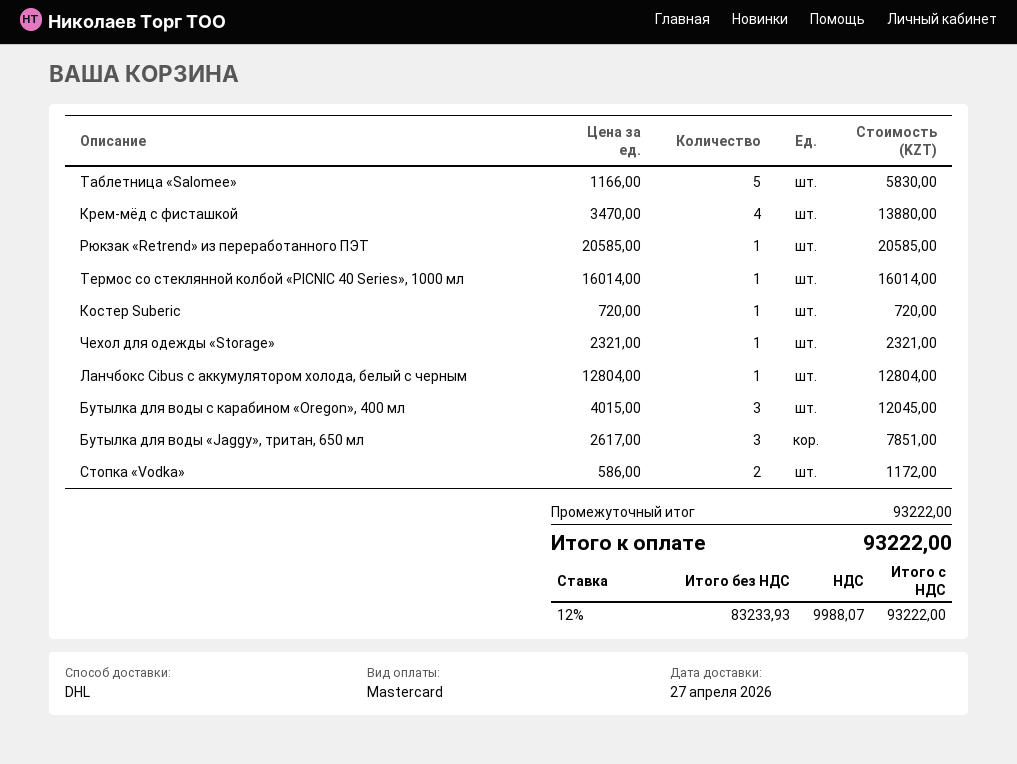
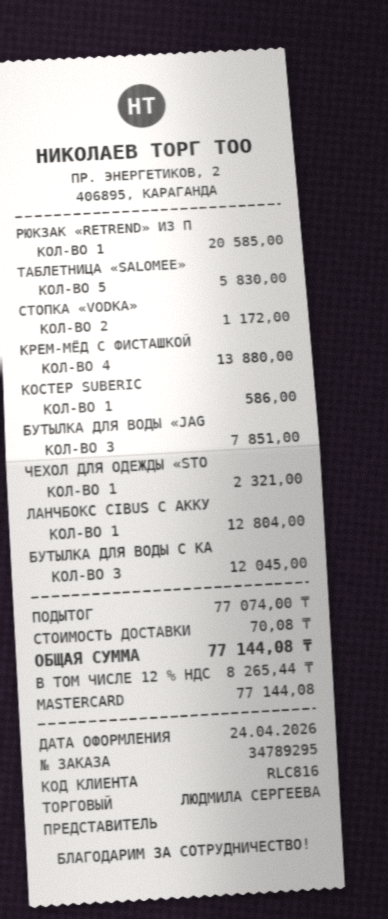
Термос со стеклянной колбой «PICNIC 40 Series», 1000 мл: 1 for 16014.00 -> none
Костер Suberic: 1 for 720.00 -> 1 for 586.00
subtotal: 93222.00 -> 77074.00
shipping: none -> 70.08
tax: 12% = 9988.07 -> 12% = 8265.44
total: 93222.00 -> 77144.08

